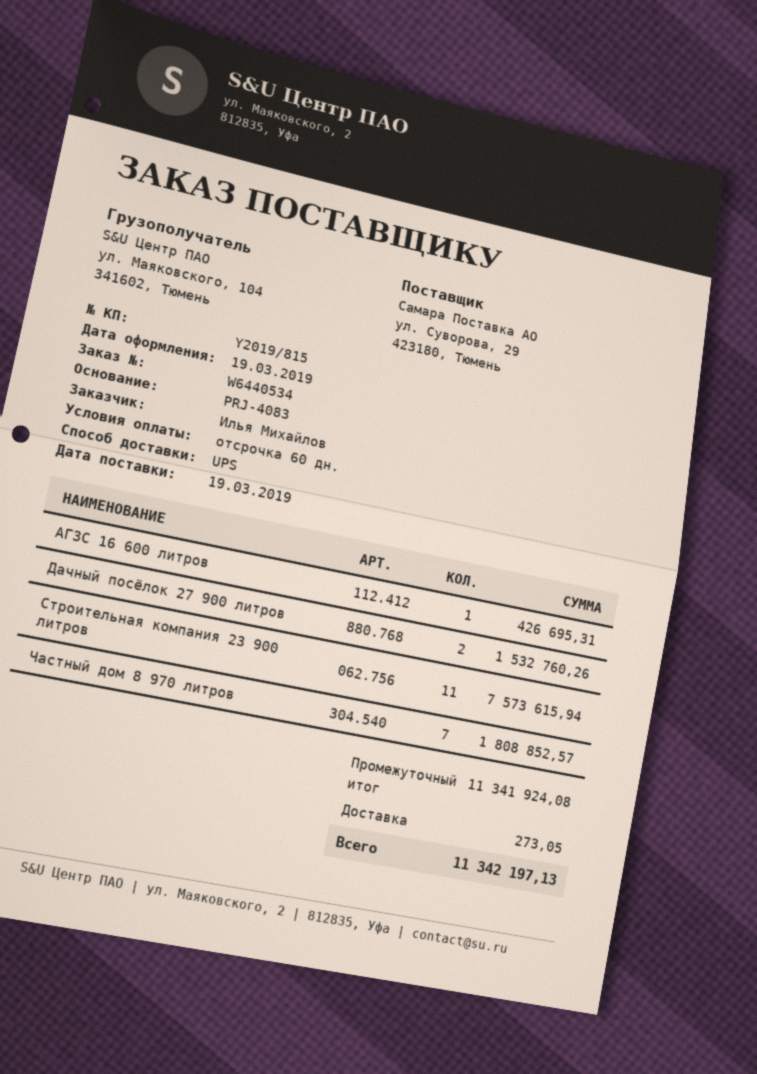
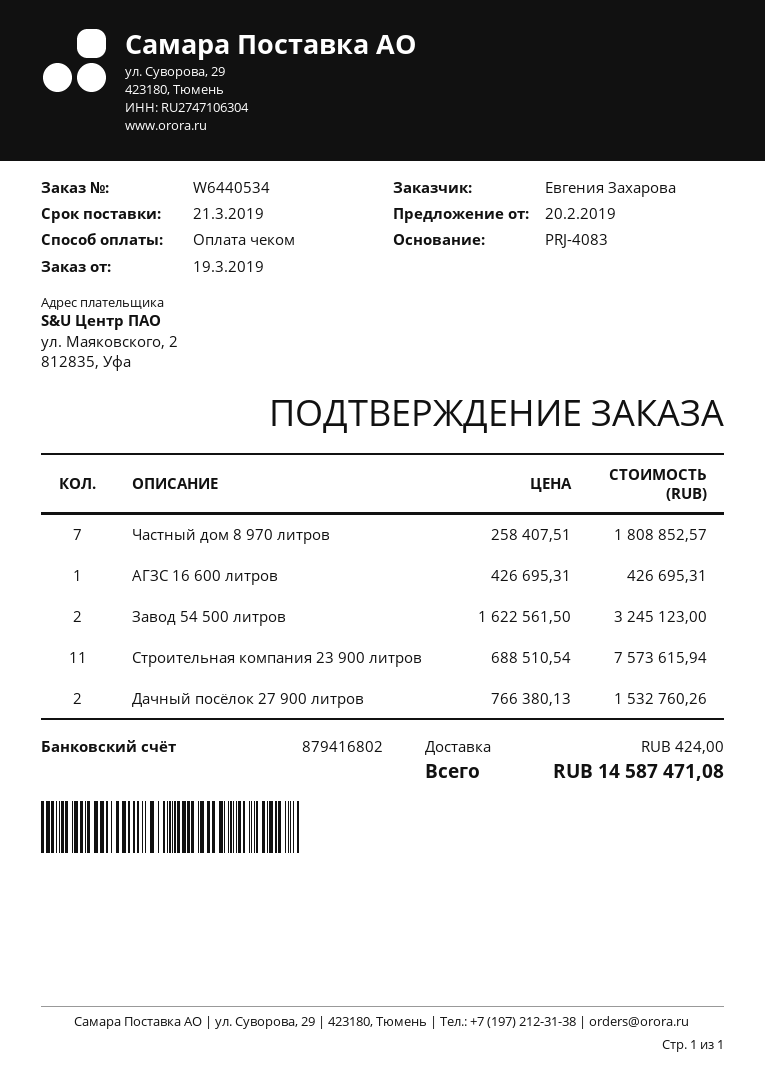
delivery date: 2019-03-19 -> 2019-03-21
ordered by: Илья Михайлов -> Евгения Захарова
Завод 54 500 литров: none -> 2 for 3245123.00
shipping: 273.05 -> 424.00
total: 11342197.13 -> 14587471.08

